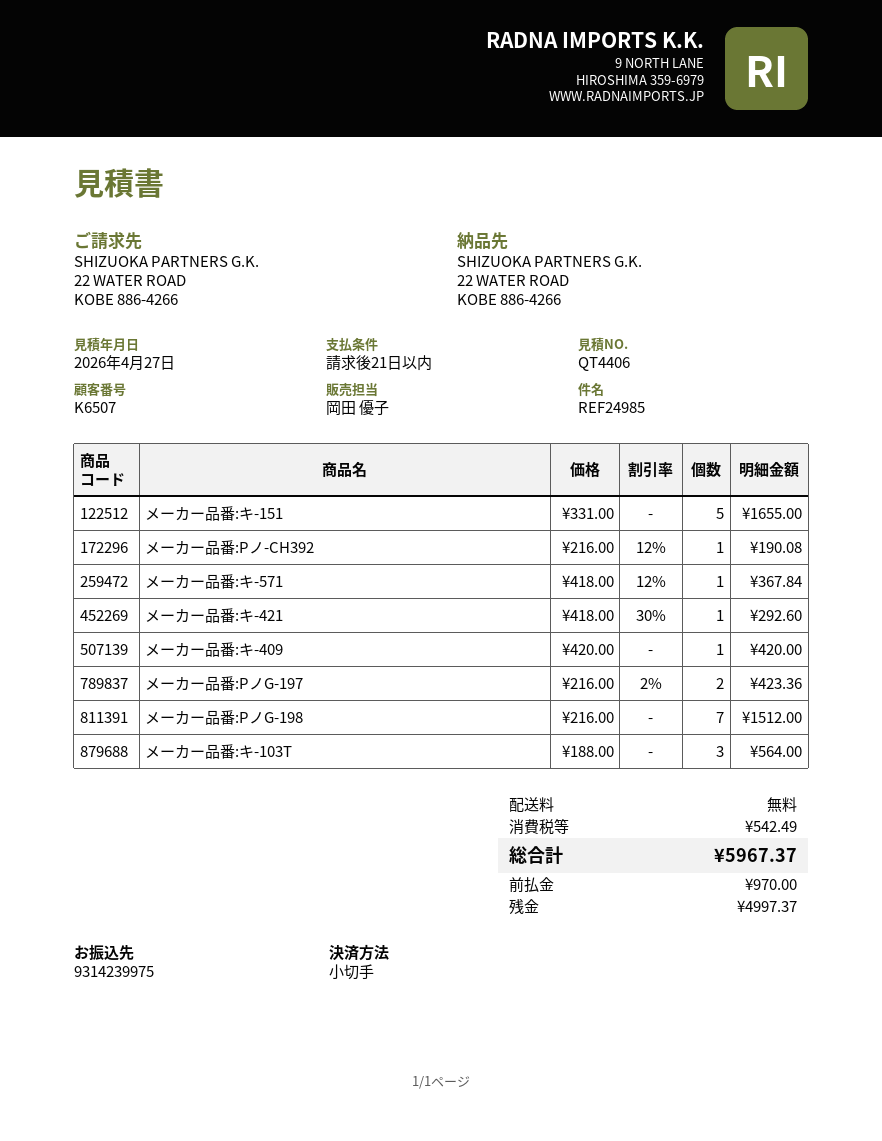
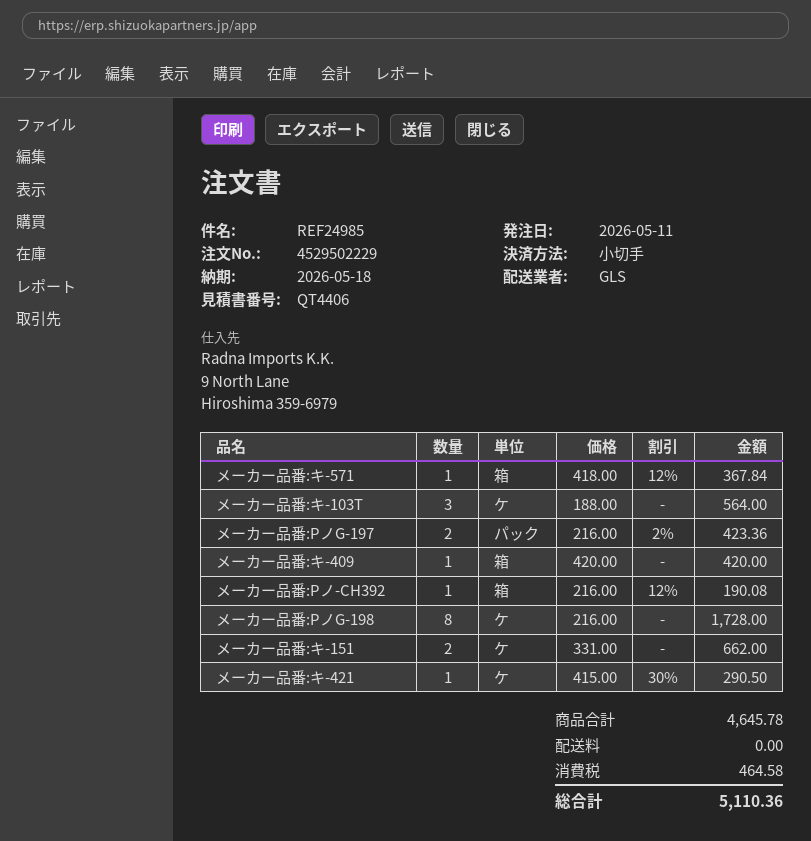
メーカー品番:キ-151: 5 x 331.00 = 1655.00 -> 2 x 331.00 = 662.00
メーカー品番:キ-421: 1 x 418.00 - 30% = 292.60 -> 1 x 415.00 - 30% = 290.50
メーカー品番:PノG-198: 7 x 216.00 = 1512.00 -> 8 x 216.00 = 1728.00
tax: 542.49 -> 464.58
total: 5967.37 -> 5110.36

